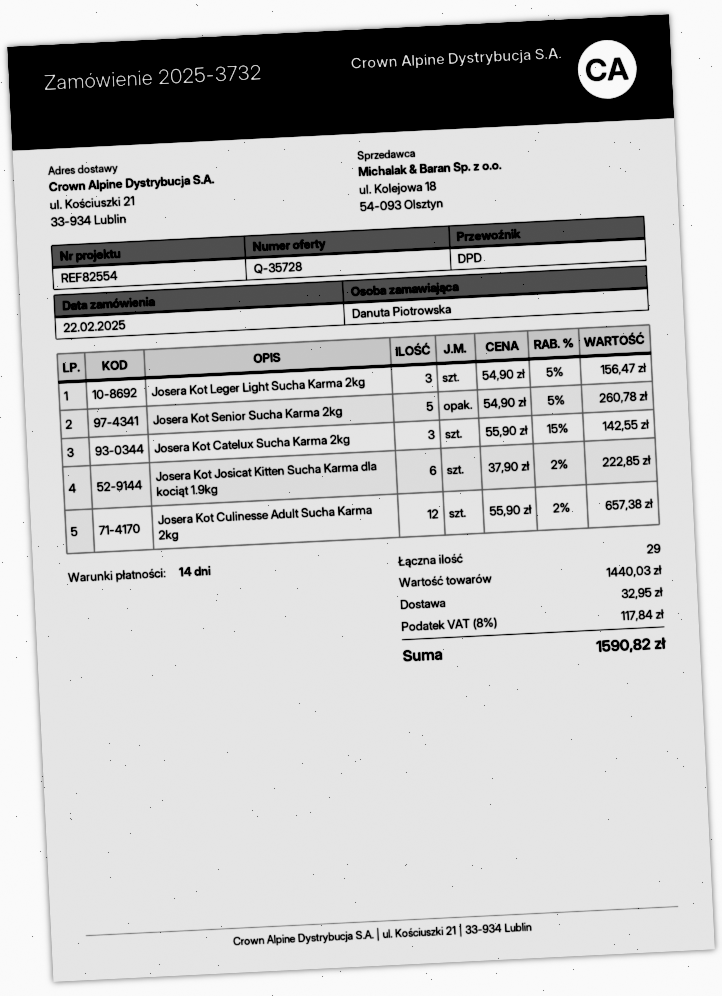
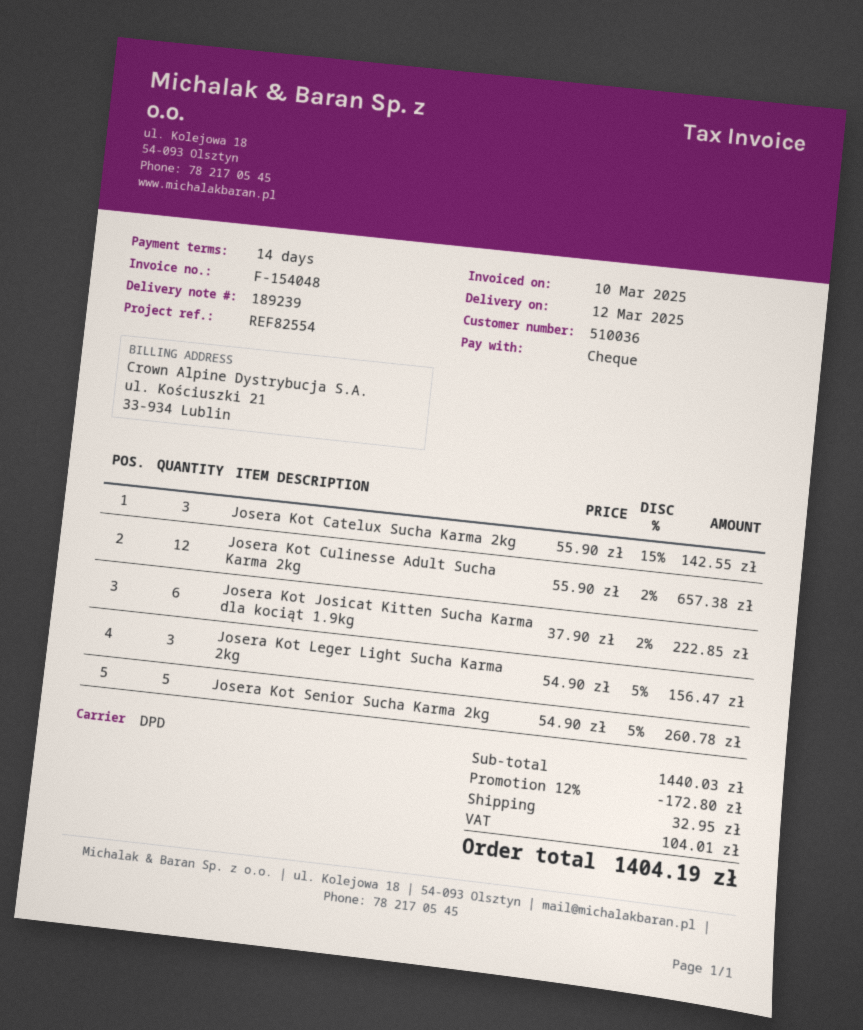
discount: none -> 12% = 172.80
tax: 117.84 -> 104.01
total: 1590.82 -> 1404.19

